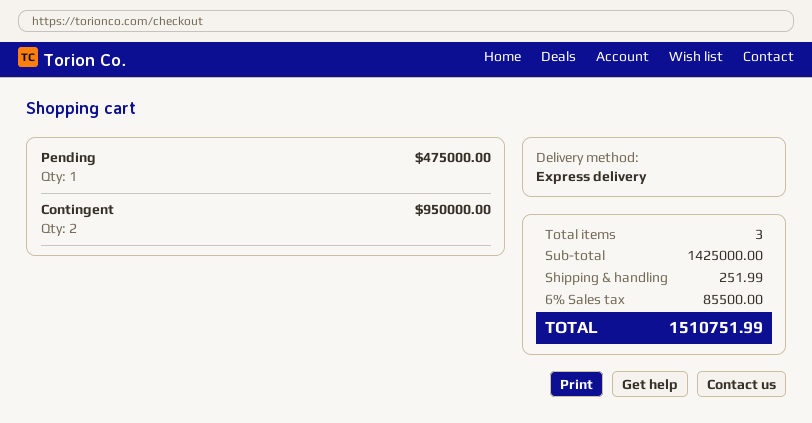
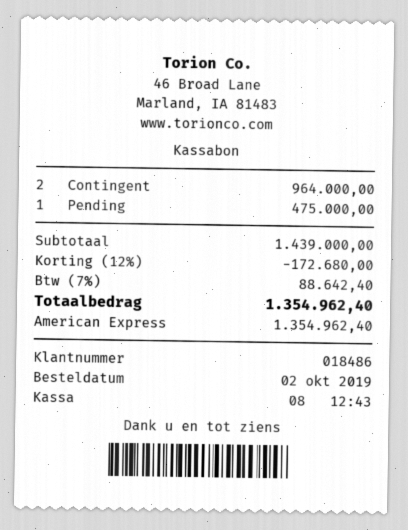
Contingent: 2 for 950000.00 -> 2 for 964000.00
subtotal: 1425000.00 -> 1439000.00
discount: none -> 12% = 172680.00
shipping: 251.99 -> none
tax: 6% = 85500.00 -> 7% = 88642.40
total: 1510751.99 -> 1354962.40

